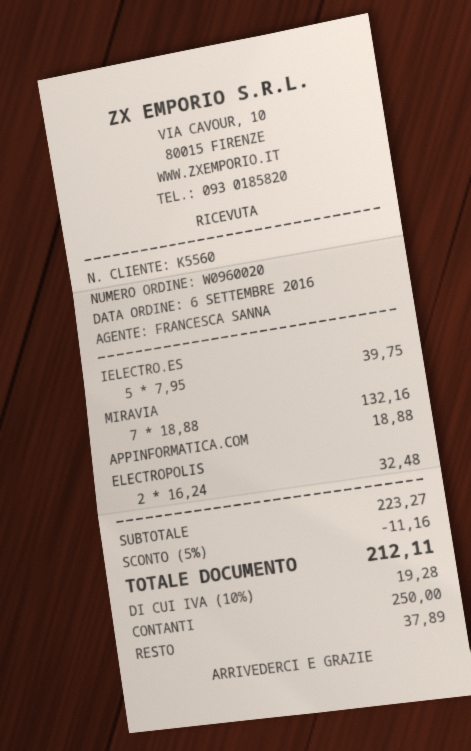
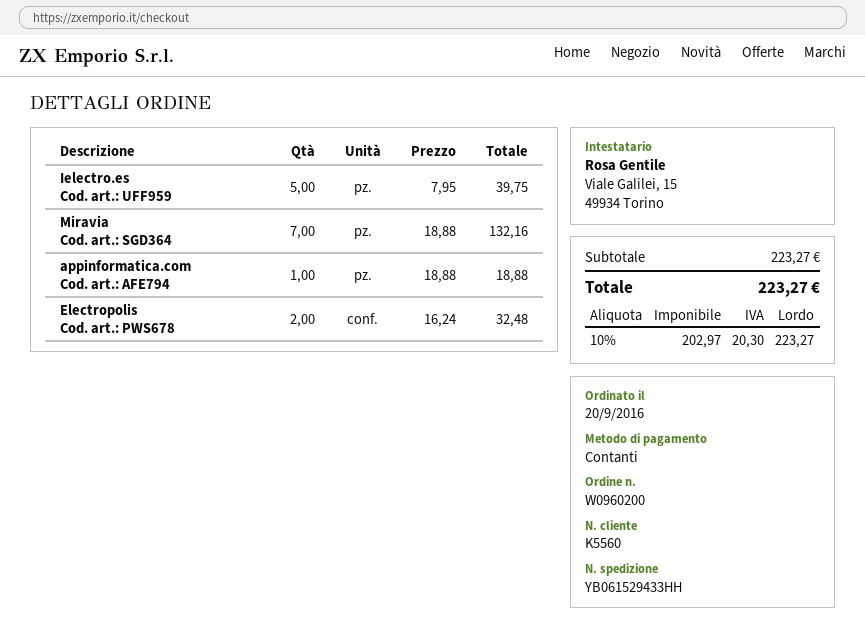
order number: W0960020 -> W0960200
order date: 2016-09-06 -> 2016-09-20
discount: 5% = 11.16 -> none
tax: 10% = 19.28 -> 10% = 20.30
total: 212.11 -> 223.27

